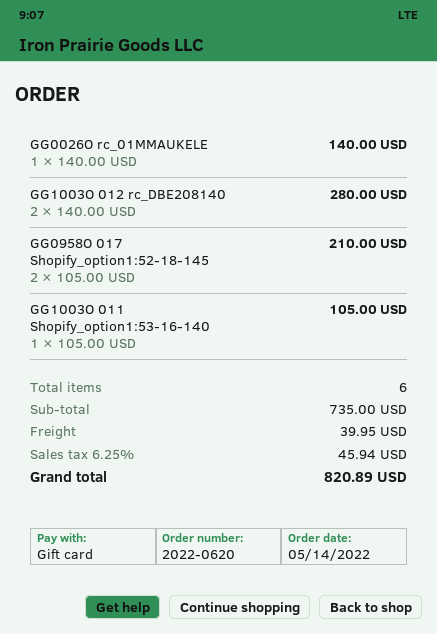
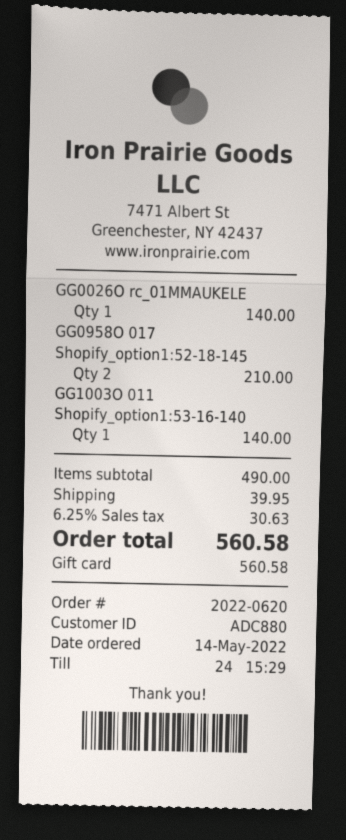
GG1003O 012 rc_DBE208140: 2 for 280.00 -> none
GG1003O 011 Shopify_option1:53-16-140: 1 for 105.00 -> 1 for 140.00
subtotal: 735.00 -> 490.00
tax: 6.25% = 45.94 -> 6.25% = 30.63
total: 820.89 -> 560.58

